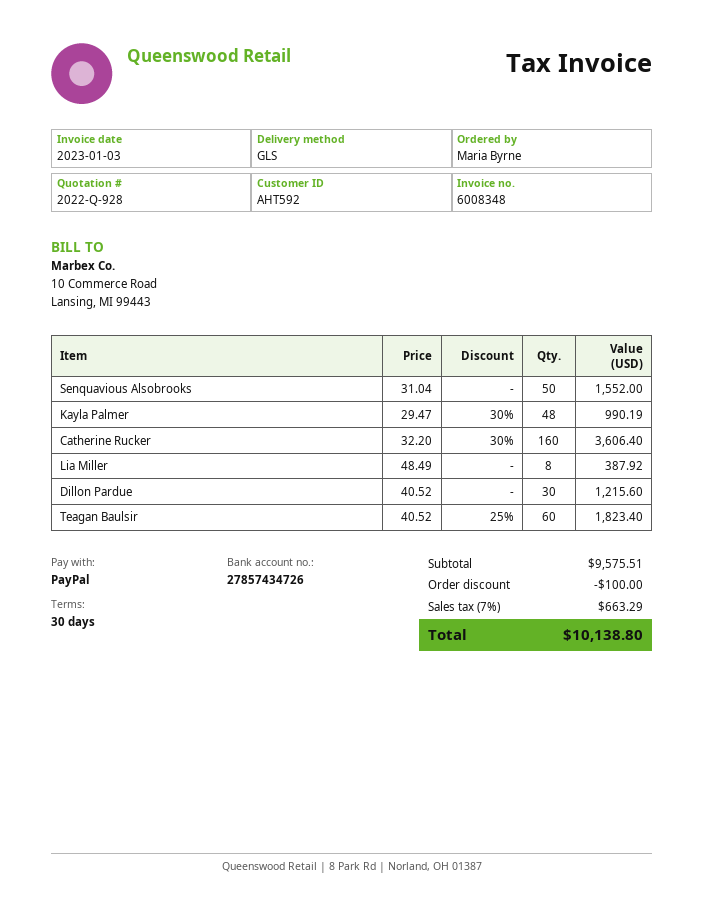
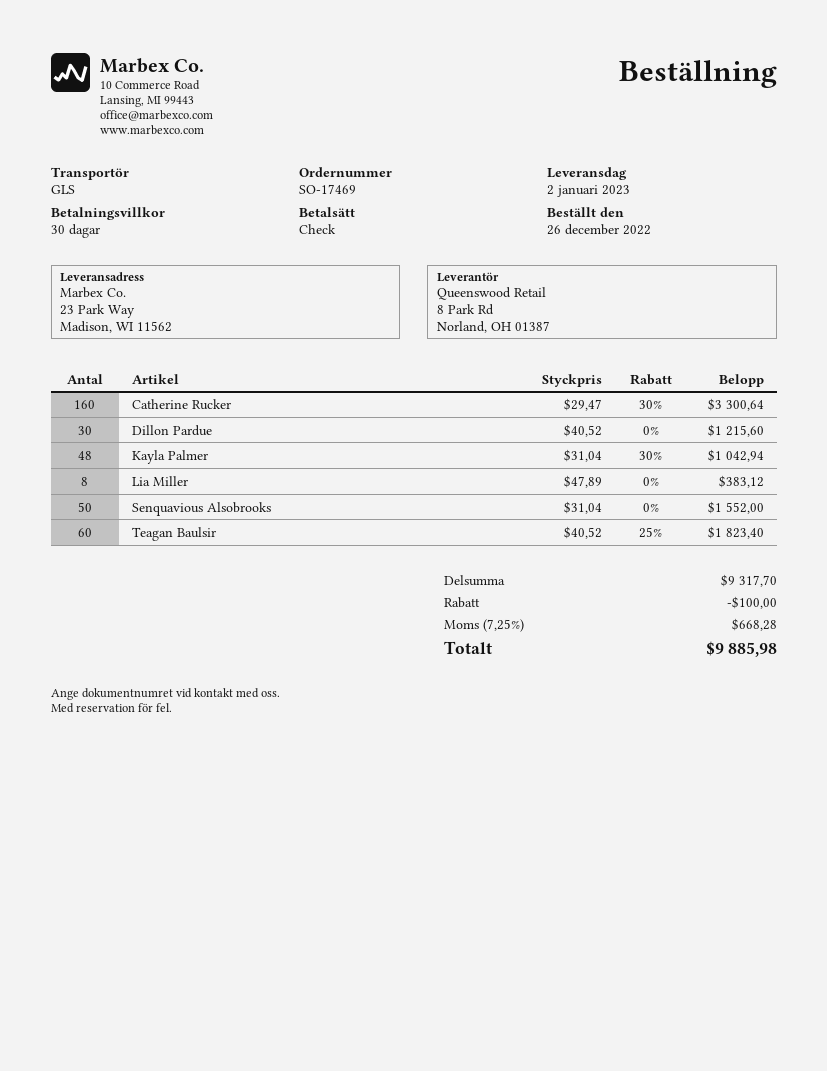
payment method: PayPal -> cheque
Kayla Palmer: 48 x 29.47 - 30% = 990.19 -> 48 x 31.04 - 30% = 1042.94
Catherine Rucker: 160 x 32.20 - 30% = 3606.40 -> 160 x 29.47 - 30% = 3300.64
Lia Miller: 8 x 48.49 = 387.92 -> 8 x 47.89 = 383.12
subtotal: 9575.51 -> 9317.70
tax: 7% = 663.29 -> 7.25% = 668.28
total: 10138.80 -> 9885.98

